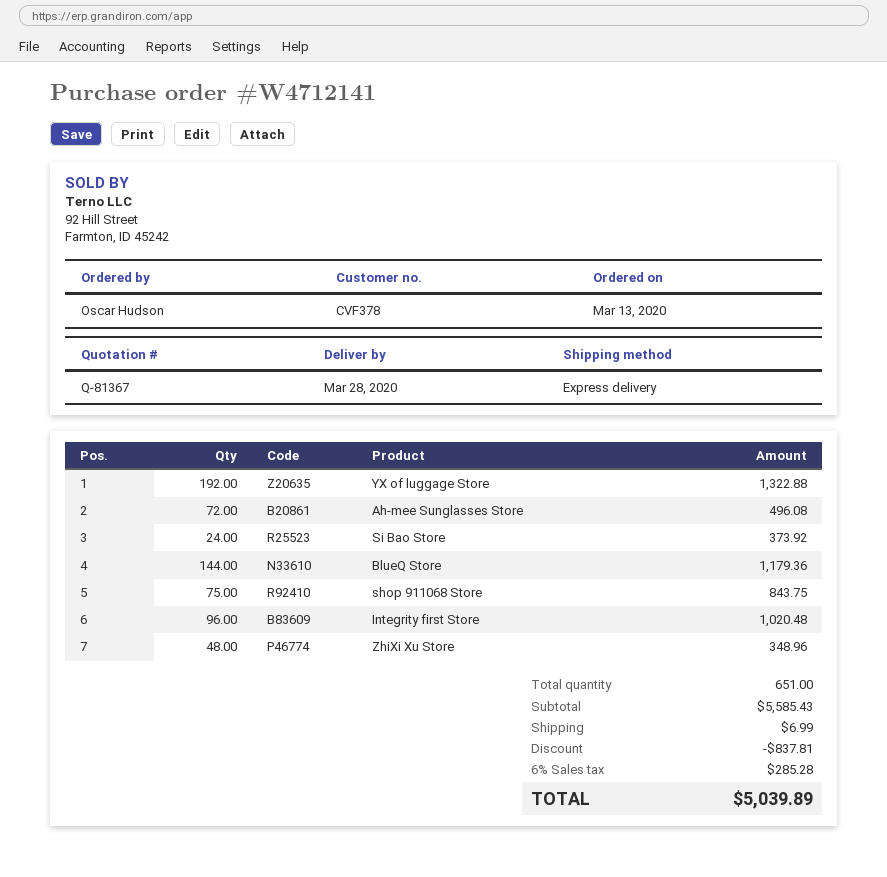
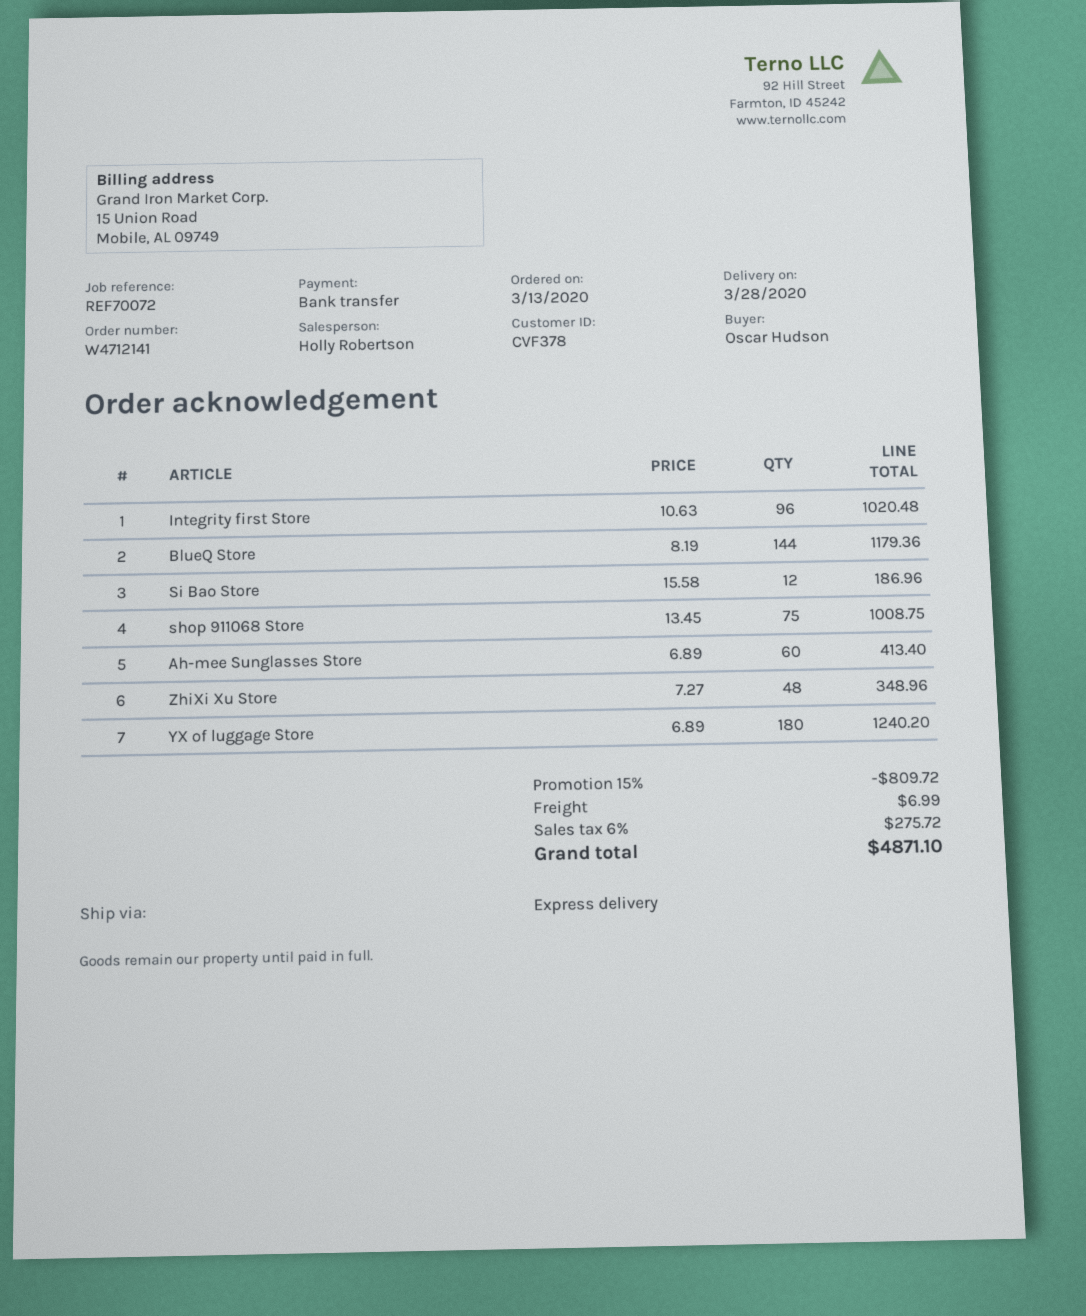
YX of luggage Store: 192 for 1322.88 -> 180 for 1240.20
Ah-mee Sunglasses Store: 72 for 496.08 -> 60 for 413.40
Si Bao Store: 24 for 373.92 -> 12 for 186.96
shop 911068 Store: 75 for 843.75 -> 75 for 1008.75
discount: 837.81 -> 809.72
tax: 6% = 285.28 -> 6% = 275.72
total: 5039.89 -> 4871.10

